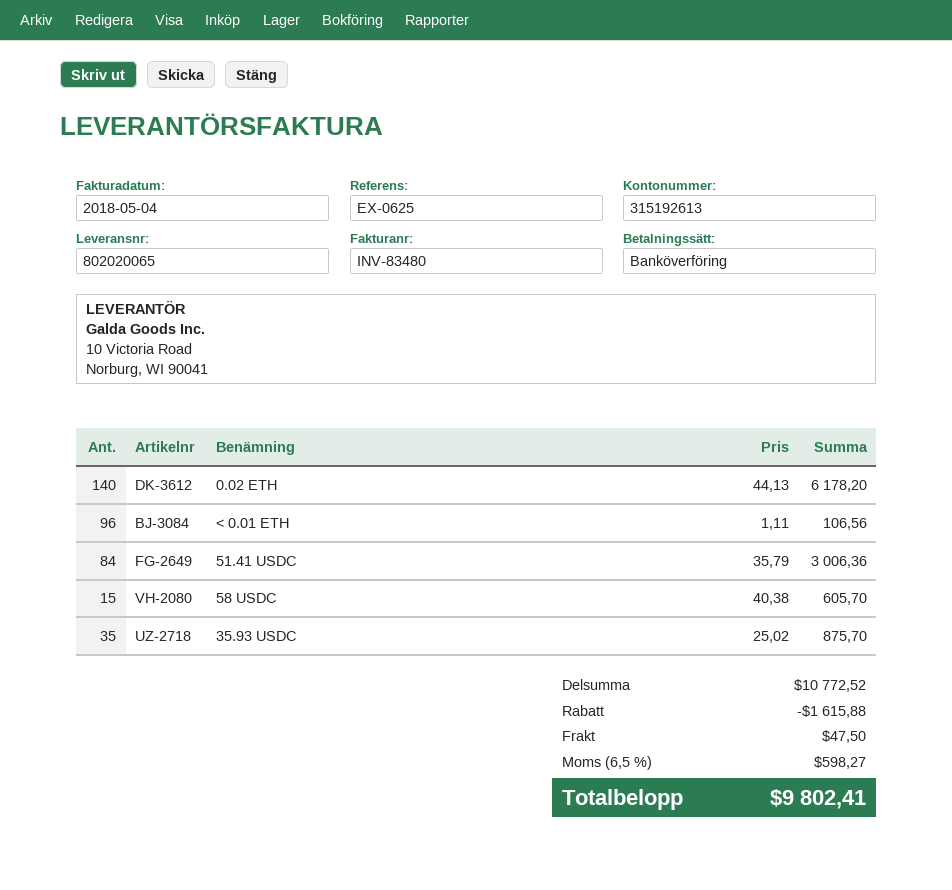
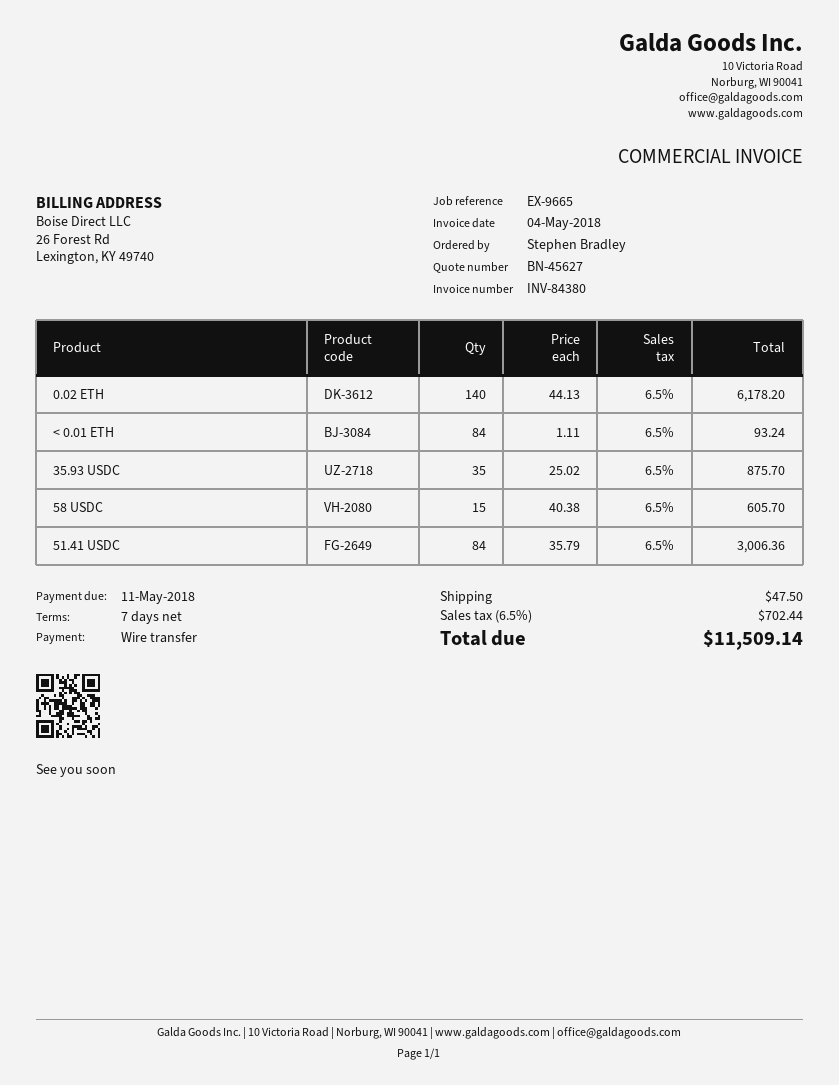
invoice number: INV-83480 -> INV-84380
reference: EX-0625 -> EX-9665
< 0.01 ETH: 96 x 1.11 = 106.56 -> 84 x 1.11 = 93.24
discount: 1615.88 -> none
tax: 6.5% = 598.27 -> 6.5% = 702.44
total: 9802.41 -> 11509.14

